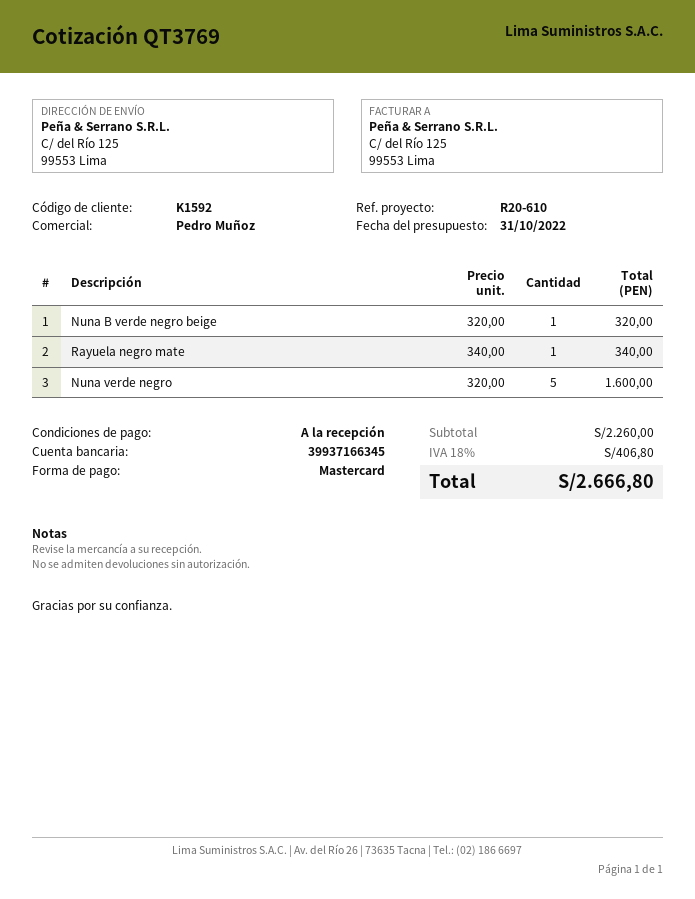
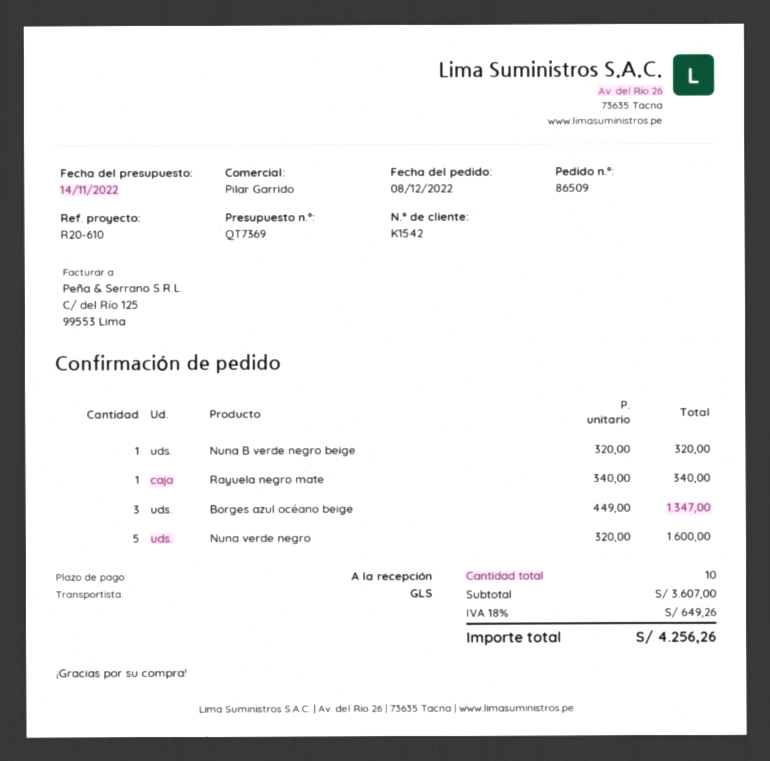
quote number: QT3769 -> QT7369
quote date: 2022-10-31 -> 2022-11-14
customer number: K1592 -> K1542
sales rep: Pedro Muñoz -> Pilar Garrido
Borges azul océano beige: none -> 3 x 449.00 = 1347.00
subtotal: 2260.00 -> 3607.00
tax: 18% = 406.80 -> 18% = 649.26
total: 2666.80 -> 4256.26

